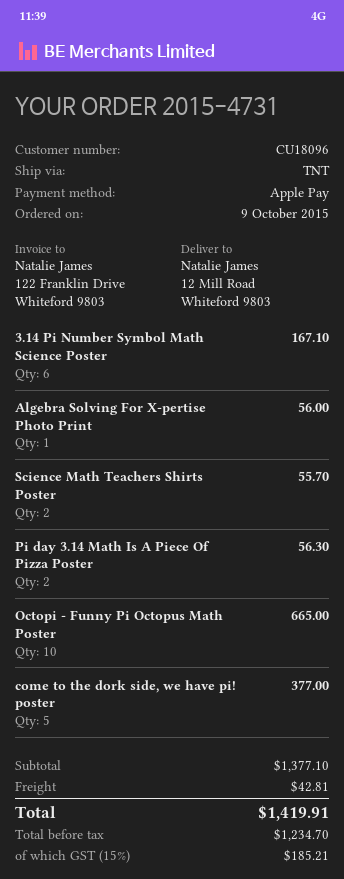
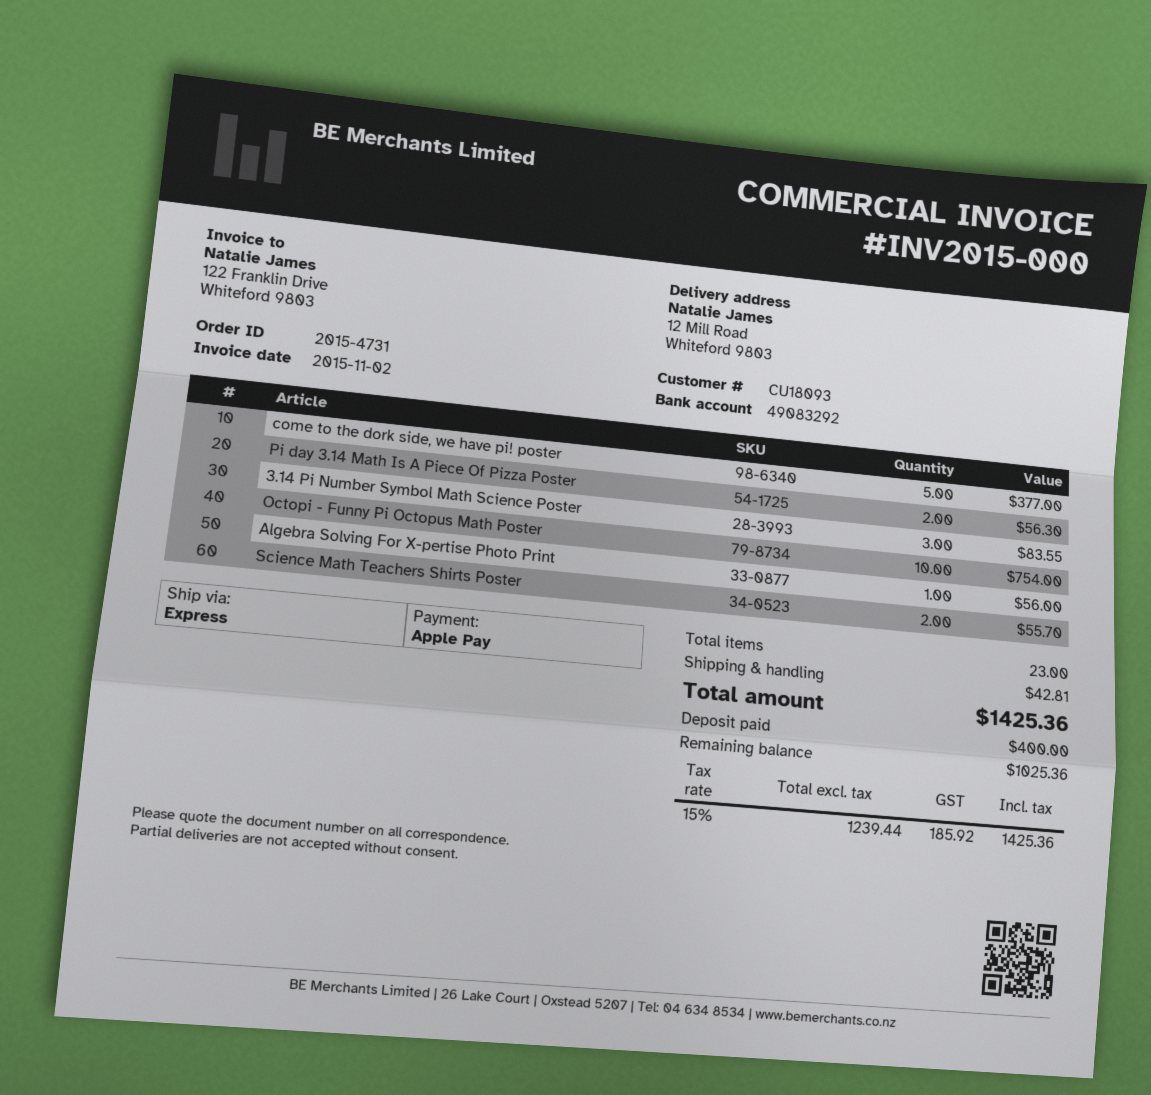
customer number: CU18096 -> CU18093
shipping method: TNT -> express
3.14 Pi Number Symbol Math Science Poster: 6 for 167.10 -> 3 for 83.55
Octopi - Funny Pi Octopus Math Poster: 10 for 665.00 -> 10 for 754.00
net: 1234.70 -> 1239.44
tax: 15% = 185.21 -> 15% = 185.92
total: 1419.91 -> 1425.36

